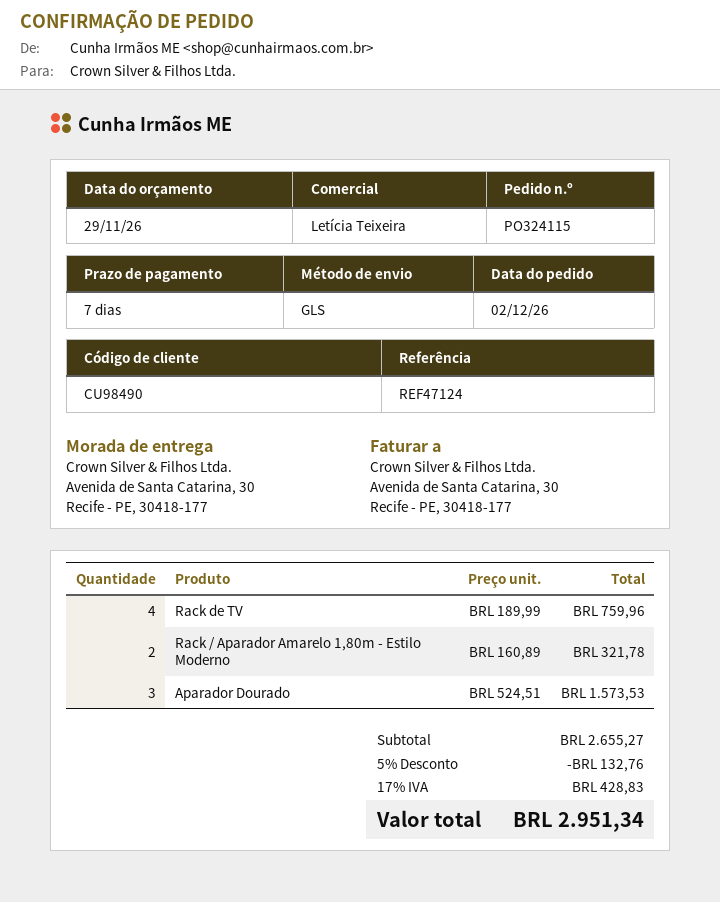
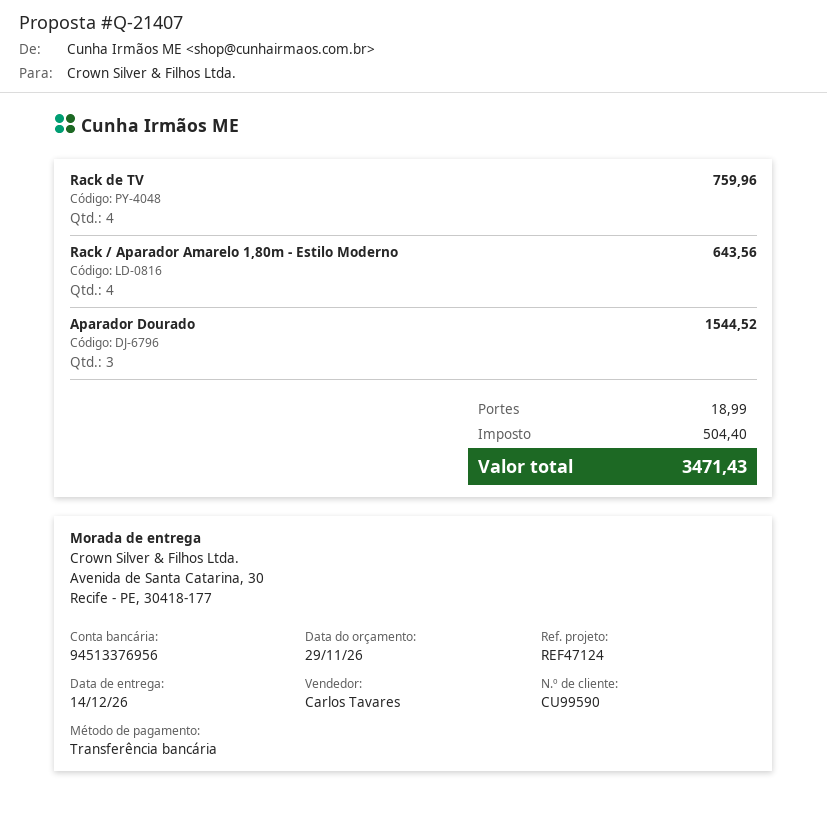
customer number: CU98490 -> CU99590
sales rep: Letícia Teixeira -> Carlos Tavares
Rack / Aparador Amarelo 1,80m - Estilo Moderno: 2 for 321.78 -> 4 for 643.56
Aparador Dourado: 3 for 1573.53 -> 3 for 1544.52
discount: 5% = 132.76 -> none
shipping: none -> 18.99
tax: 428.83 -> 504.40
total: 2951.34 -> 3471.43

